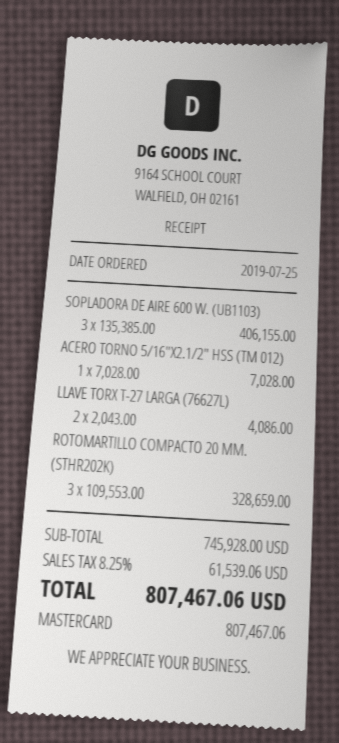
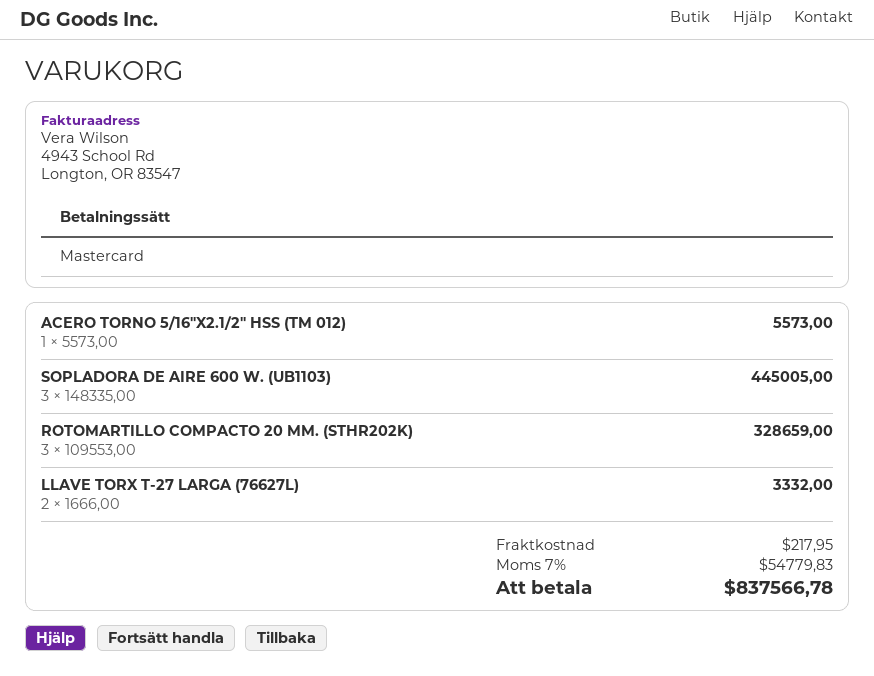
SOPLADORA DE AIRE 600 W. (UB1103): 3 x 135385.00 = 406155.00 -> 3 x 148335.00 = 445005.00
ACERO TORNO 5/16″X2.1/2″ HSS (TM 012): 1 x 7028.00 = 7028.00 -> 1 x 5573.00 = 5573.00
LLAVE TORX T-27 LARGA (76627L): 2 x 2043.00 = 4086.00 -> 2 x 1666.00 = 3332.00
shipping: none -> 217.95
tax: 8.25% = 61539.06 -> 7% = 54779.83
total: 807467.06 -> 837566.78

